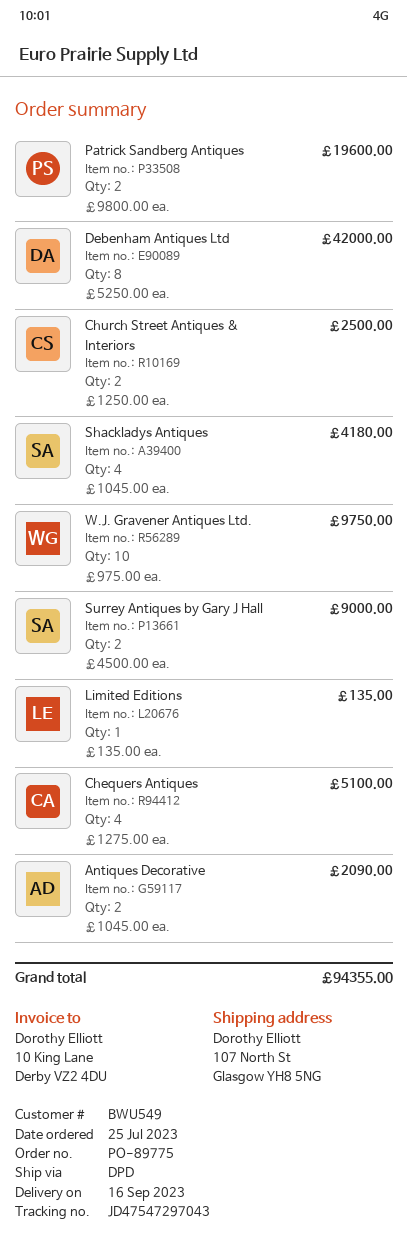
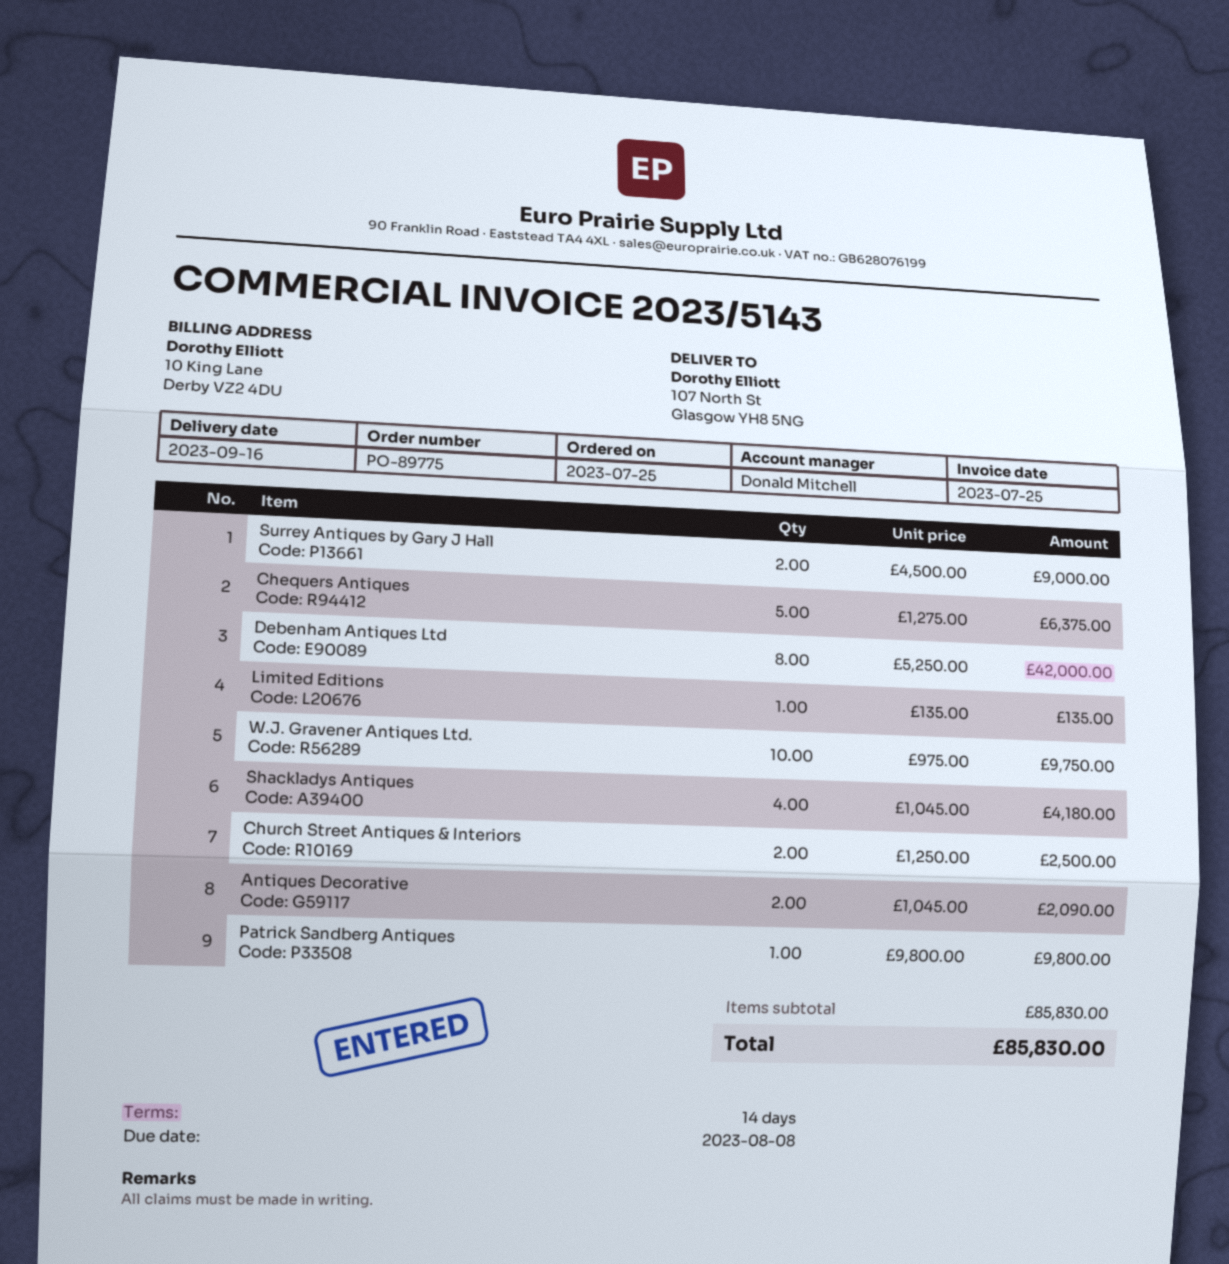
Patrick Sandberg Antiques: 2 x 9800.00 = 19600.00 -> 1 x 9800.00 = 9800.00
Chequers Antiques: 4 x 1275.00 = 5100.00 -> 5 x 1275.00 = 6375.00
total: 94355.00 -> 85830.00

